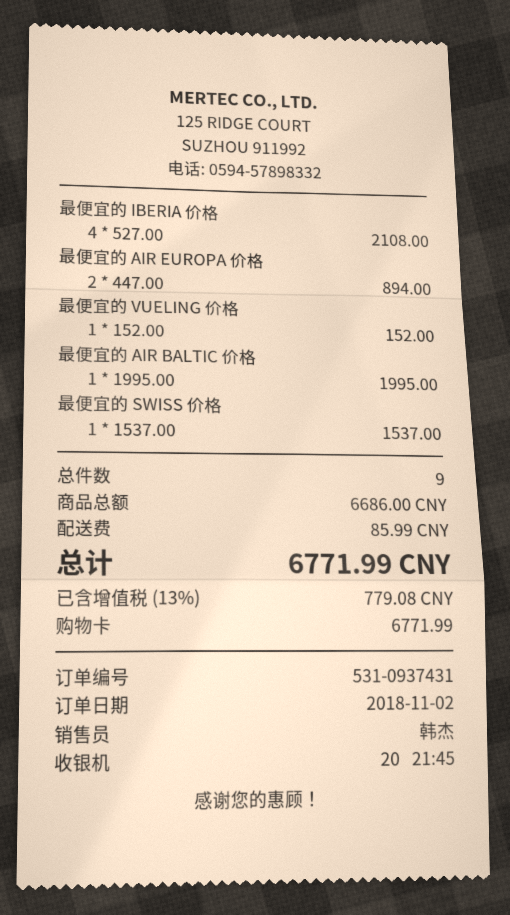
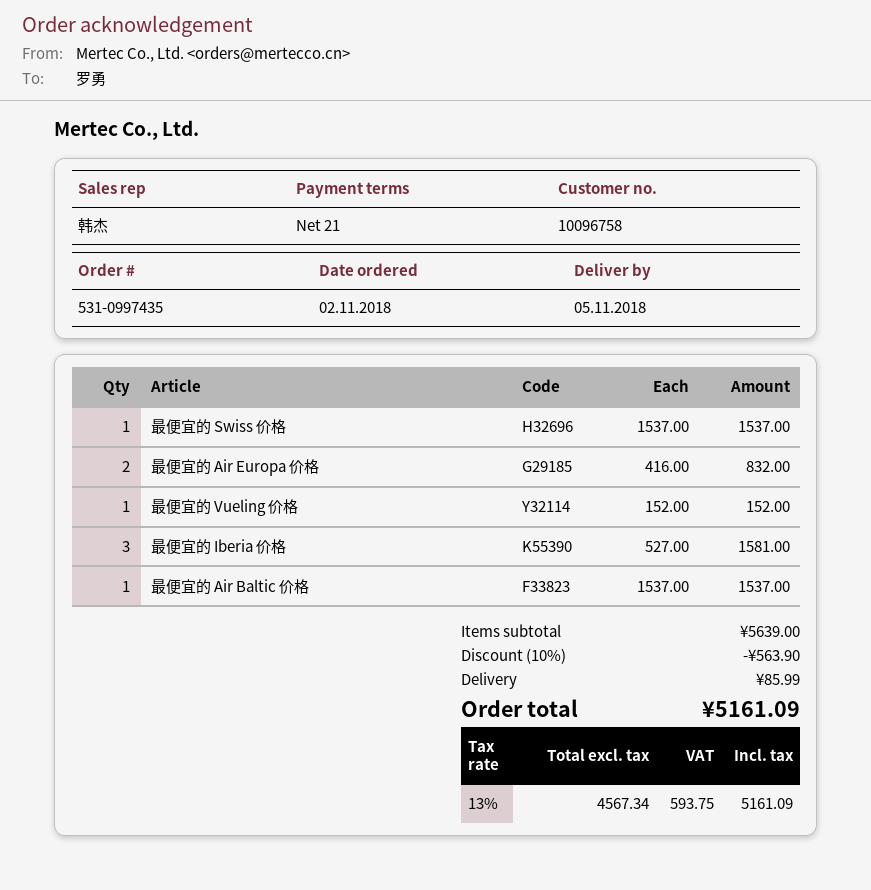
order number: 531-0937431 -> 531-0997435
最便宜的 IBERIA 价格: 4 x 527.00 = 2108.00 -> 3 x 527.00 = 1581.00
最便宜的 AIR EUROPA 价格: 2 x 447.00 = 894.00 -> 2 x 416.00 = 832.00
最便宜的 AIR BALTIC 价格: 1 x 1995.00 = 1995.00 -> 1 x 1537.00 = 1537.00
subtotal: 6686.00 -> 5639.00
discount: none -> 10% = 563.90
tax: 13% = 779.08 -> 13% = 593.75
total: 6771.99 -> 5161.09

